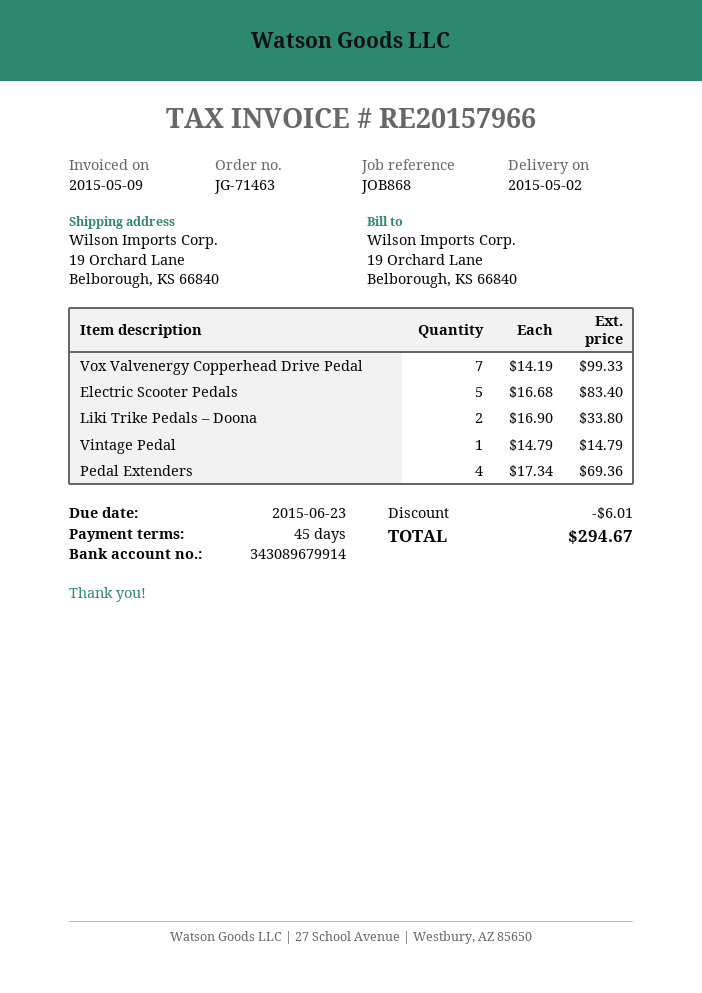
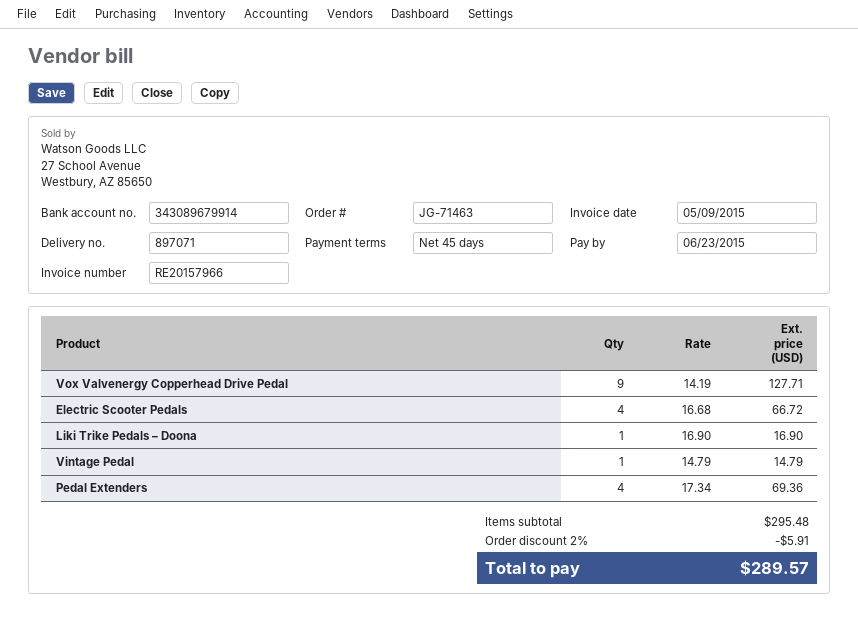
Vox Valvenergy Copperhead Drive Pedal: 7 x 14.19 = 99.33 -> 9 x 14.19 = 127.71
Electric Scooter Pedals: 5 x 16.68 = 83.40 -> 4 x 16.68 = 66.72
Liki Trike Pedals – Doona: 2 x 16.90 = 33.80 -> 1 x 16.90 = 16.90
discount: 6.01 -> 5.91
total: 294.67 -> 289.57

